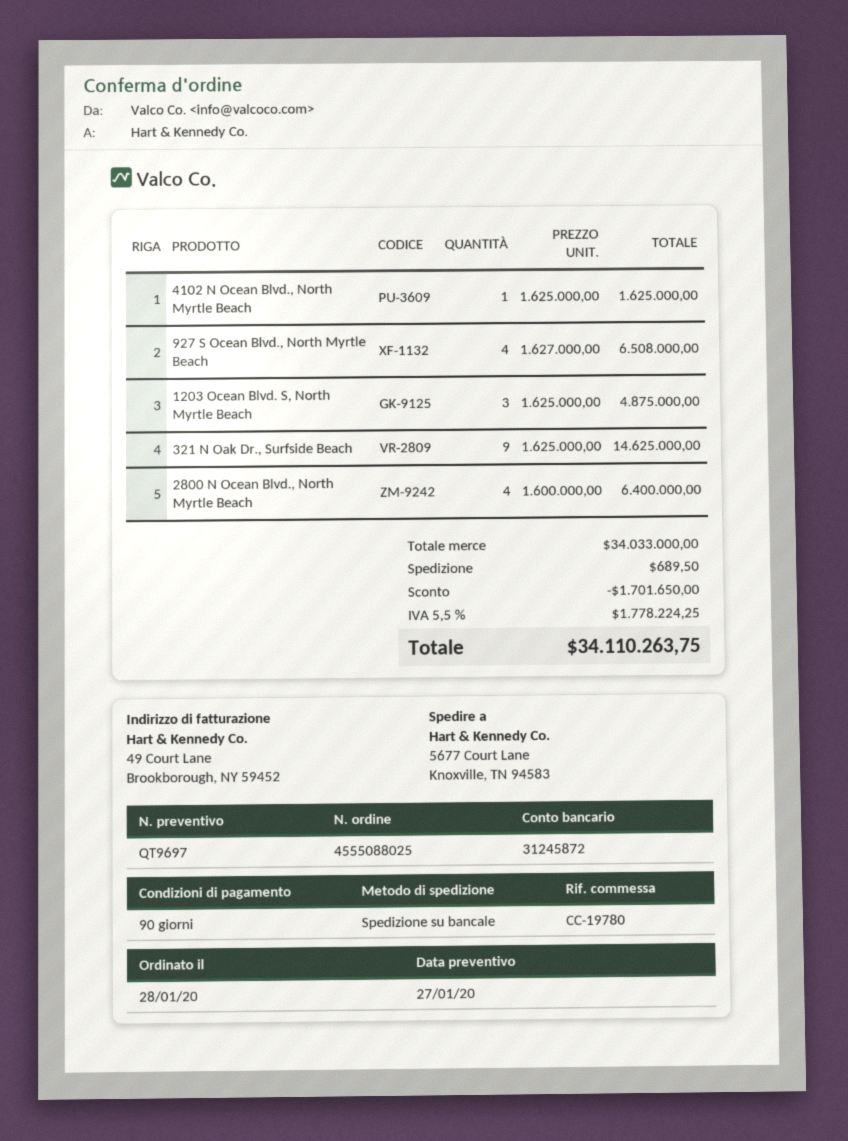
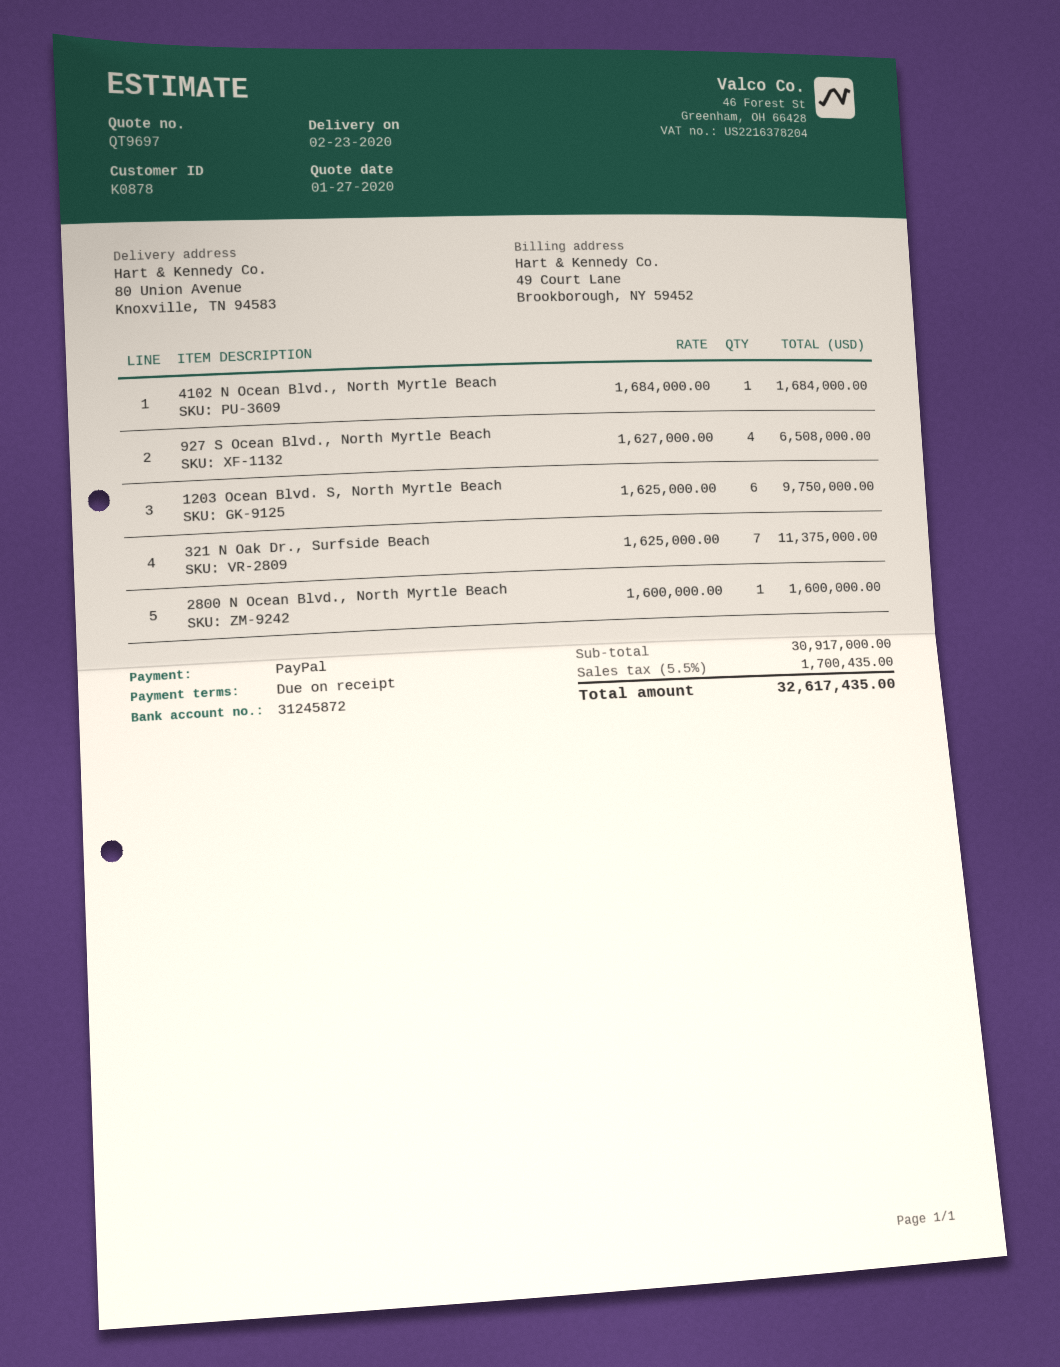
payment terms: 90 days -> on receipt
ship to: 5677 Court Lane, Knoxville, TN 94583 -> 80 Union Avenue, Knoxville, TN 94583
4102 N Ocean Blvd., North Myrtle Beach: 1 x 1625000.00 = 1625000.00 -> 1 x 1684000.00 = 1684000.00
1203 Ocean Blvd. S, North Myrtle Beach: 3 x 1625000.00 = 4875000.00 -> 6 x 1625000.00 = 9750000.00
321 N Oak Dr., Surfside Beach: 9 x 1625000.00 = 14625000.00 -> 7 x 1625000.00 = 11375000.00
2800 N Ocean Blvd., North Myrtle Beach: 4 x 1600000.00 = 6400000.00 -> 1 x 1600000.00 = 1600000.00
subtotal: 34033000.00 -> 30917000.00
discount: 1701650.00 -> none
shipping: 689.50 -> none
tax: 5.5% = 1778224.25 -> 5.5% = 1700435.00
total: 34110263.75 -> 32617435.00

